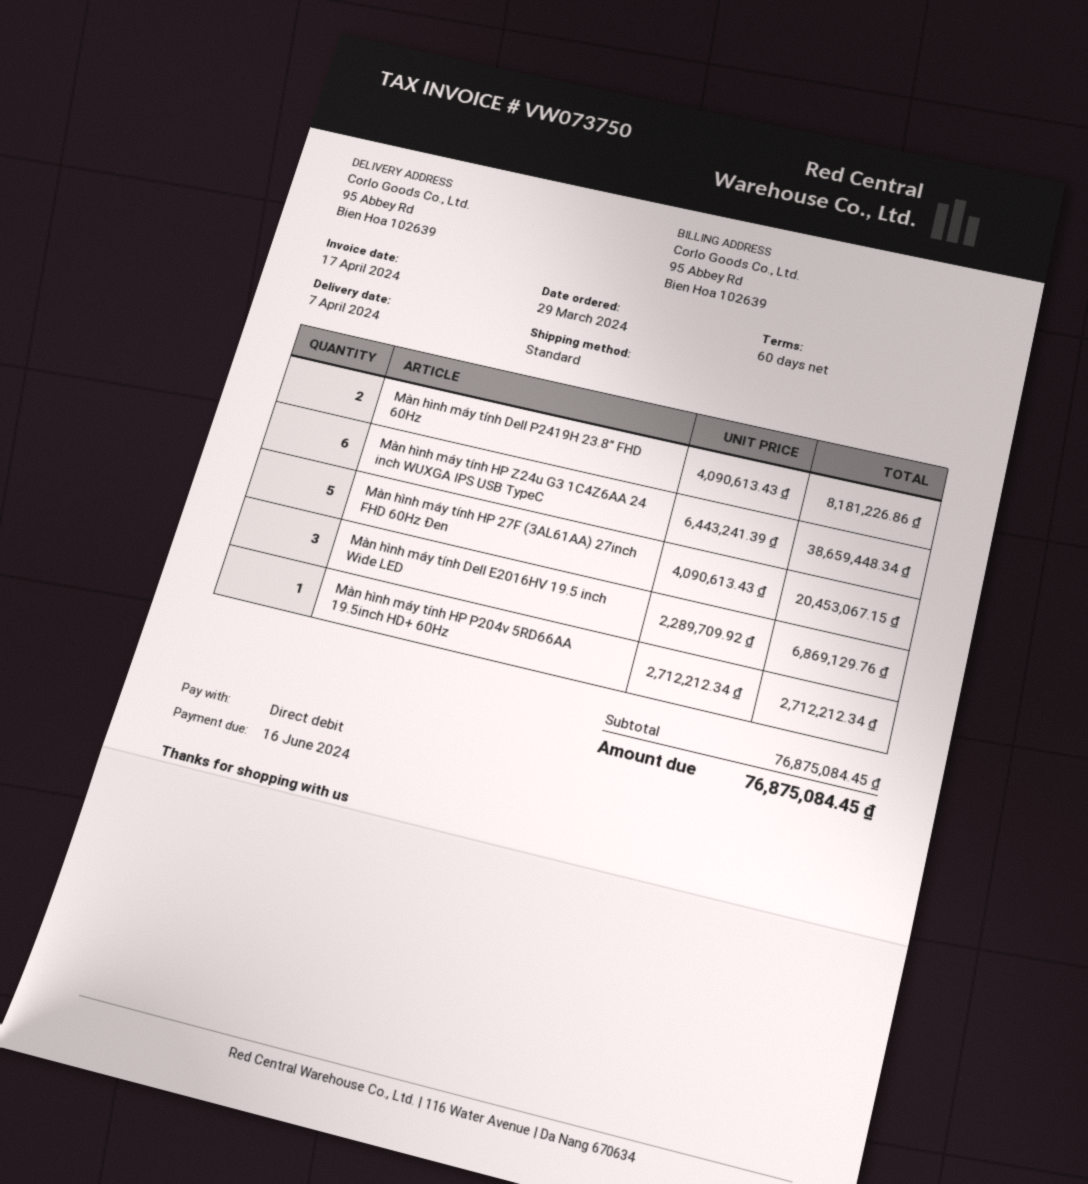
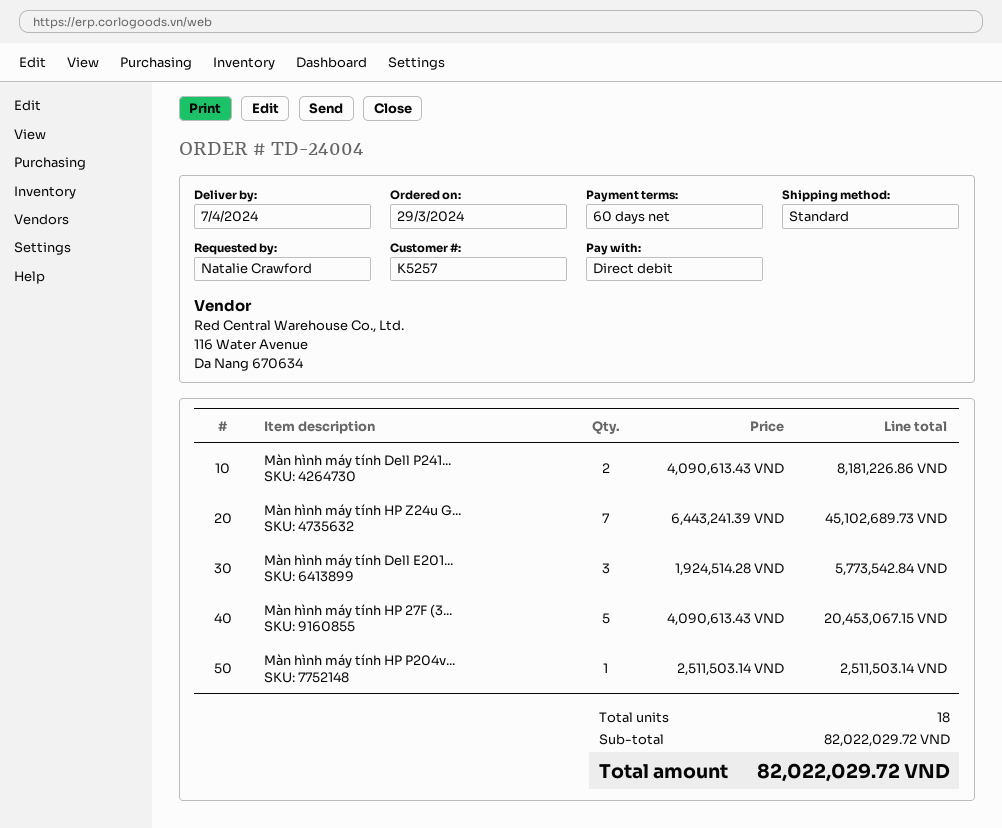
Màn hình máy tính HP Z24u G3 1C4Z6AA 24 inch WUXGA IPS USB TypeC: 6 x 6443241.39 = 38659448.34 -> 7 x 6443241.39 = 45102689.73
Màn hình máy tính Dell E2016HV 19.5 inch Wide LED: 3 x 2289709.92 = 6869129.76 -> 3 x 1924514.28 = 5773542.84
Màn hình máy tính HP P204v 5RD66AA 19.5inch HD+ 60Hz: 1 x 2712212.34 = 2712212.34 -> 1 x 2511503.14 = 2511503.14
subtotal: 76875084.45 -> 82022029.72
total: 76875084.45 -> 82022029.72

